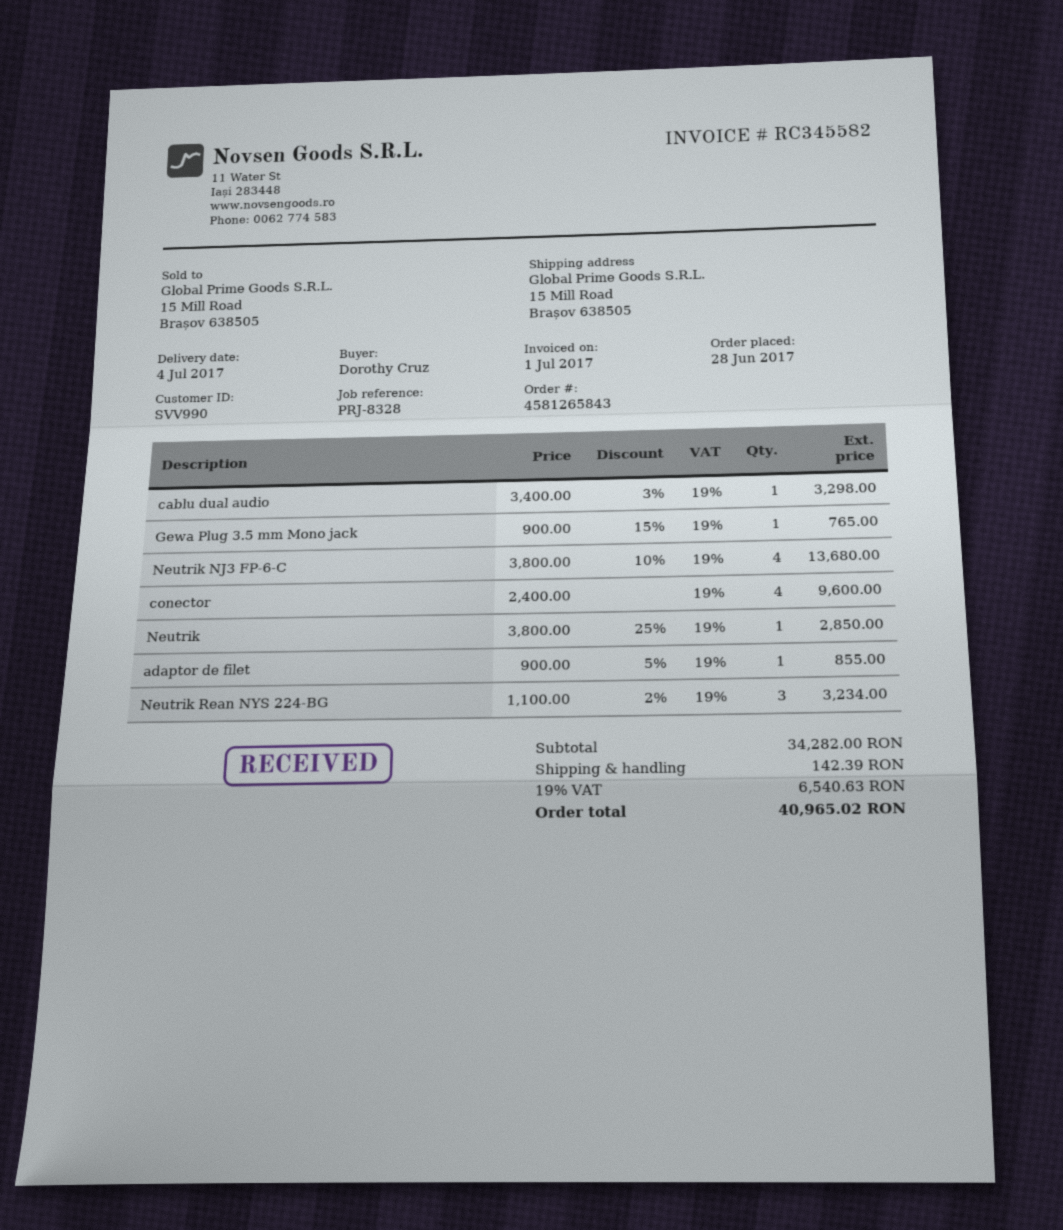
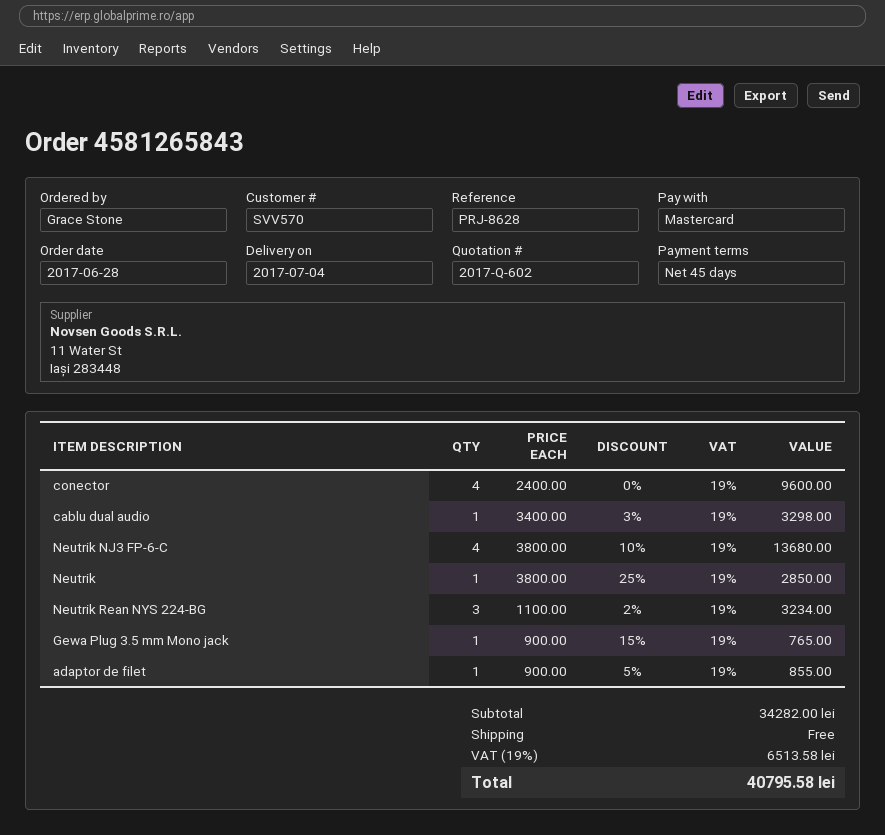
customer number: SVV990 -> SVV570
reference: PRJ-8328 -> PRJ-8628
ordered by: Dorothy Cruz -> Grace Stone
shipping: 142.39 -> 0.00
tax: 19% = 6540.63 -> 19% = 6513.58
total: 40965.02 -> 40795.58

